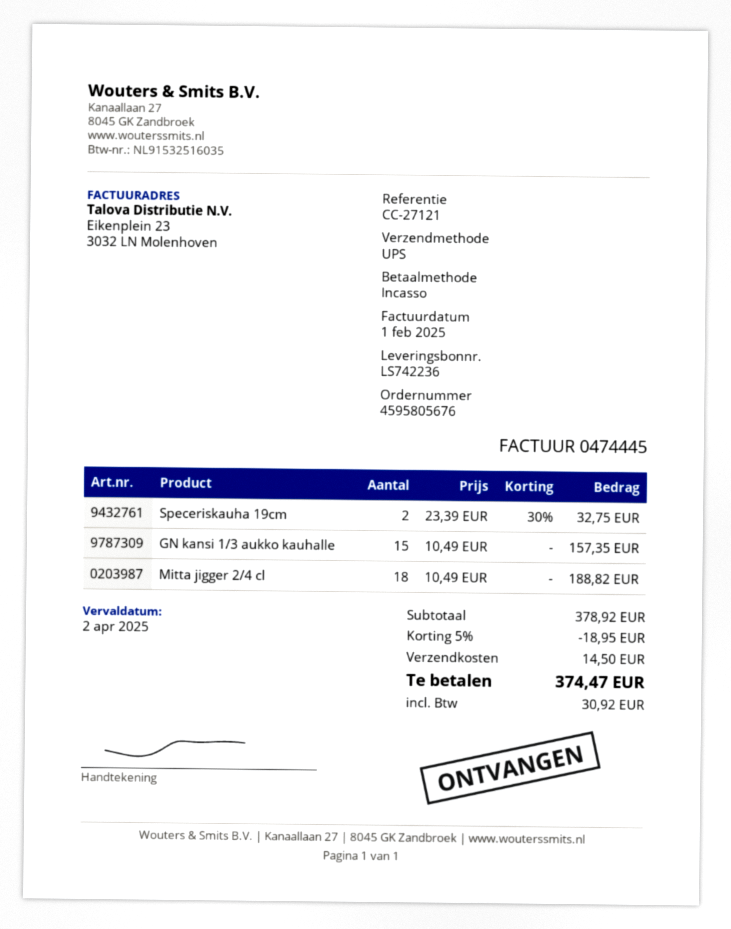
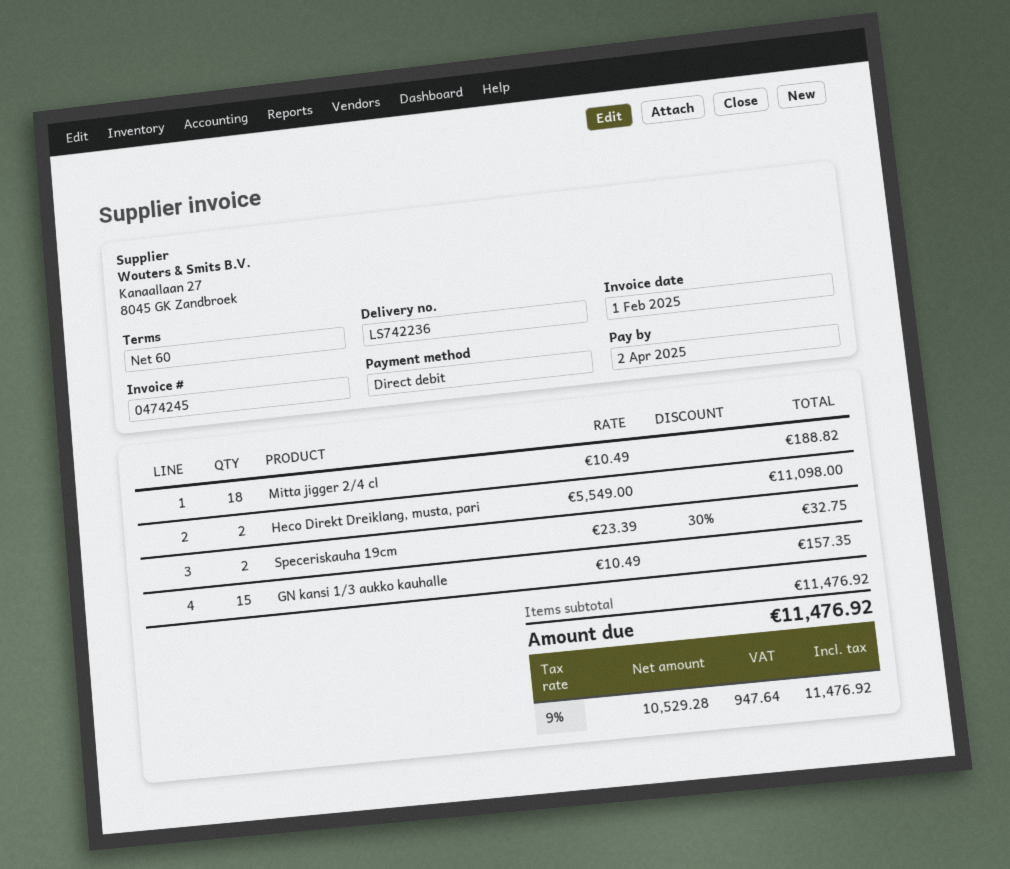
invoice number: 0474445 -> 0474245
Heco Direkt Dreiklang, musta, pari: none -> 2 x 5549.00 = 11098.00
subtotal: 378.92 -> 11476.92
discount: 5% = 18.95 -> none
shipping: 14.50 -> none
tax: 30.92 -> 947.64
total: 374.47 -> 11476.92

